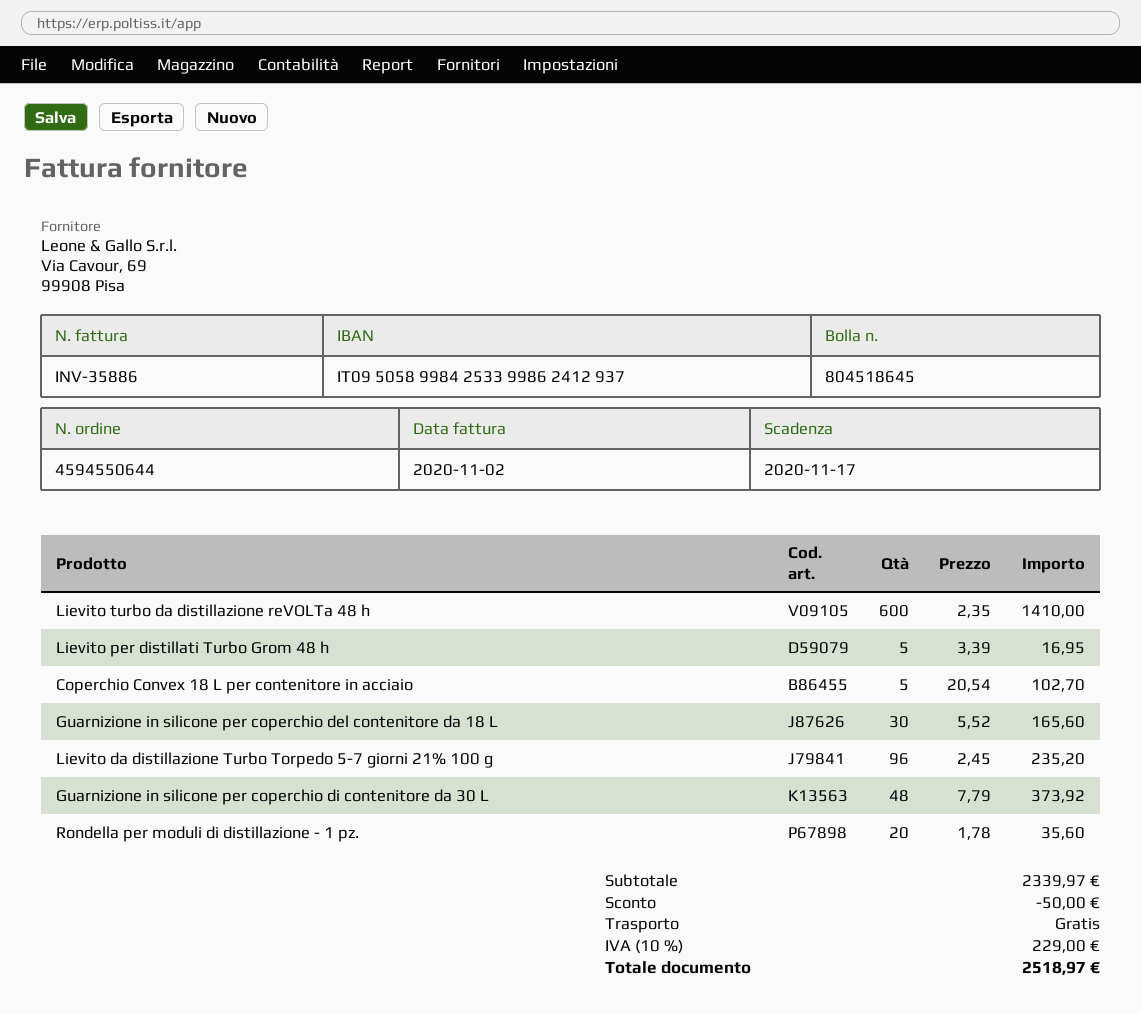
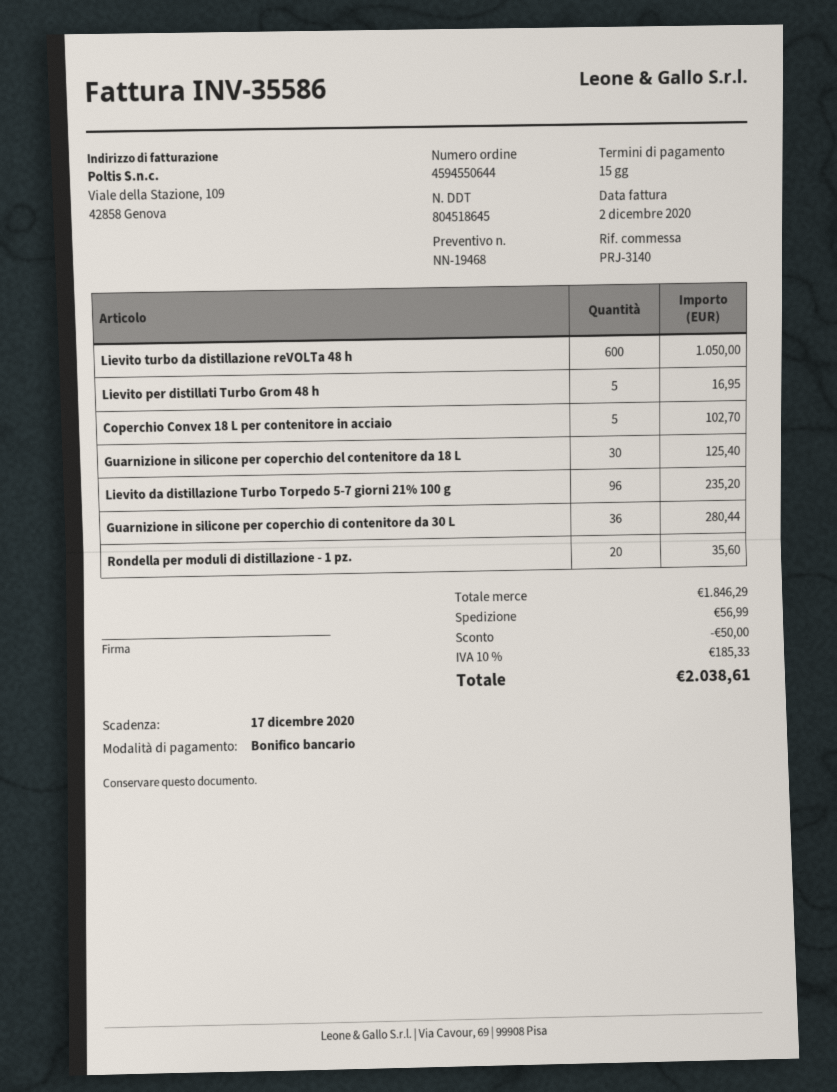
invoice number: INV-35886 -> INV-35586
invoice date: 2020-11-02 -> 2020-12-02
due date: 2020-11-17 -> 2020-12-17
Lievito turbo da distillazione reVOLTa 48 h: 600 for 1410.00 -> 600 for 1050.00
Guarnizione in silicone per coperchio del contenitore da 18 L: 30 for 165.60 -> 30 for 125.40
Guarnizione in silicone per coperchio di contenitore da 30 L: 48 for 373.92 -> 36 for 280.44
subtotal: 2339.97 -> 1846.29
shipping: 0.00 -> 56.99
tax: 10% = 229.00 -> 10% = 185.33
total: 2518.97 -> 2038.61

